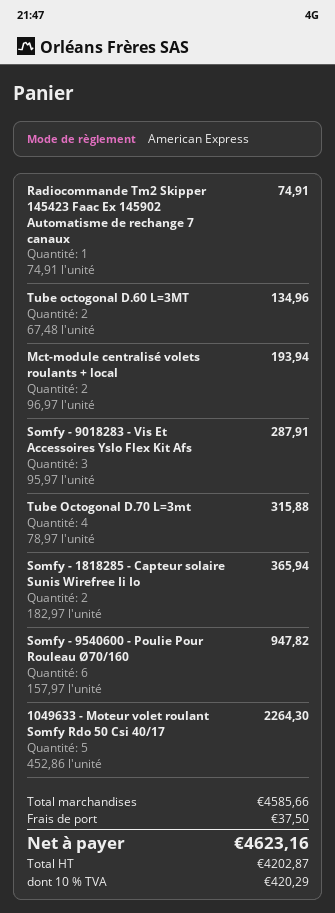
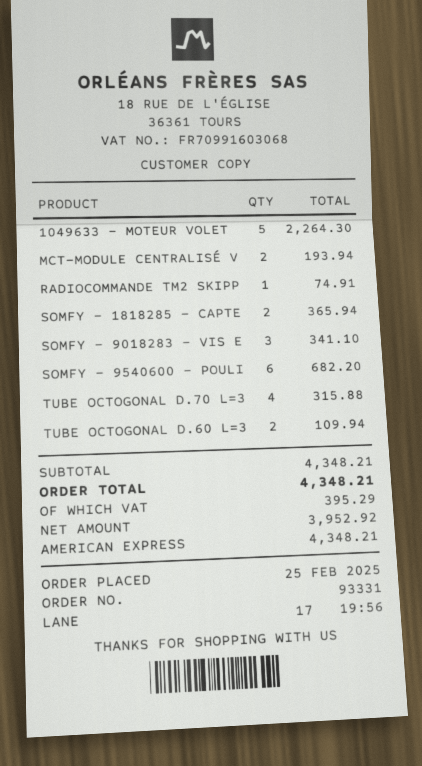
Tube octogonal D.60 L=3MT: 2 for 134.96 -> 2 for 109.94
Somfy - 9018283 - Vis Et Accessoires Yslo Flex Kit Afs: 3 for 287.91 -> 3 for 341.10
Somfy - 9540600 - Poulie Pour Rouleau Ø70/160: 6 for 947.82 -> 6 for 682.20
subtotal: 4585.66 -> 4348.21
shipping: 37.50 -> none
net: 4202.87 -> 3952.92
tax: 420.29 -> 395.29
total: 4623.16 -> 4348.21

